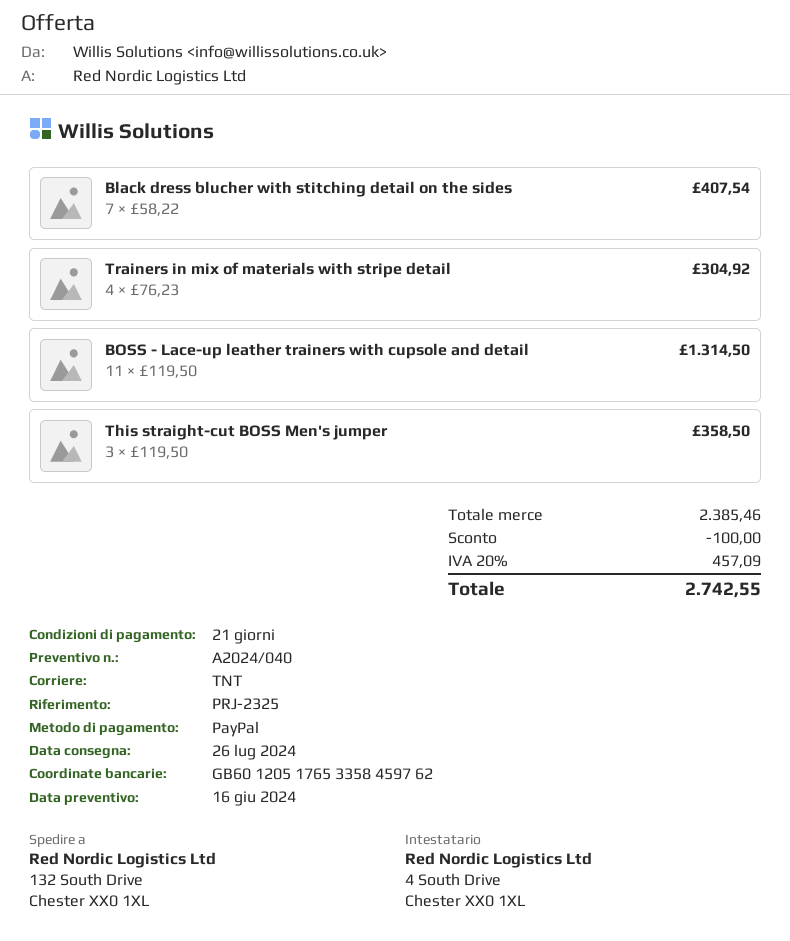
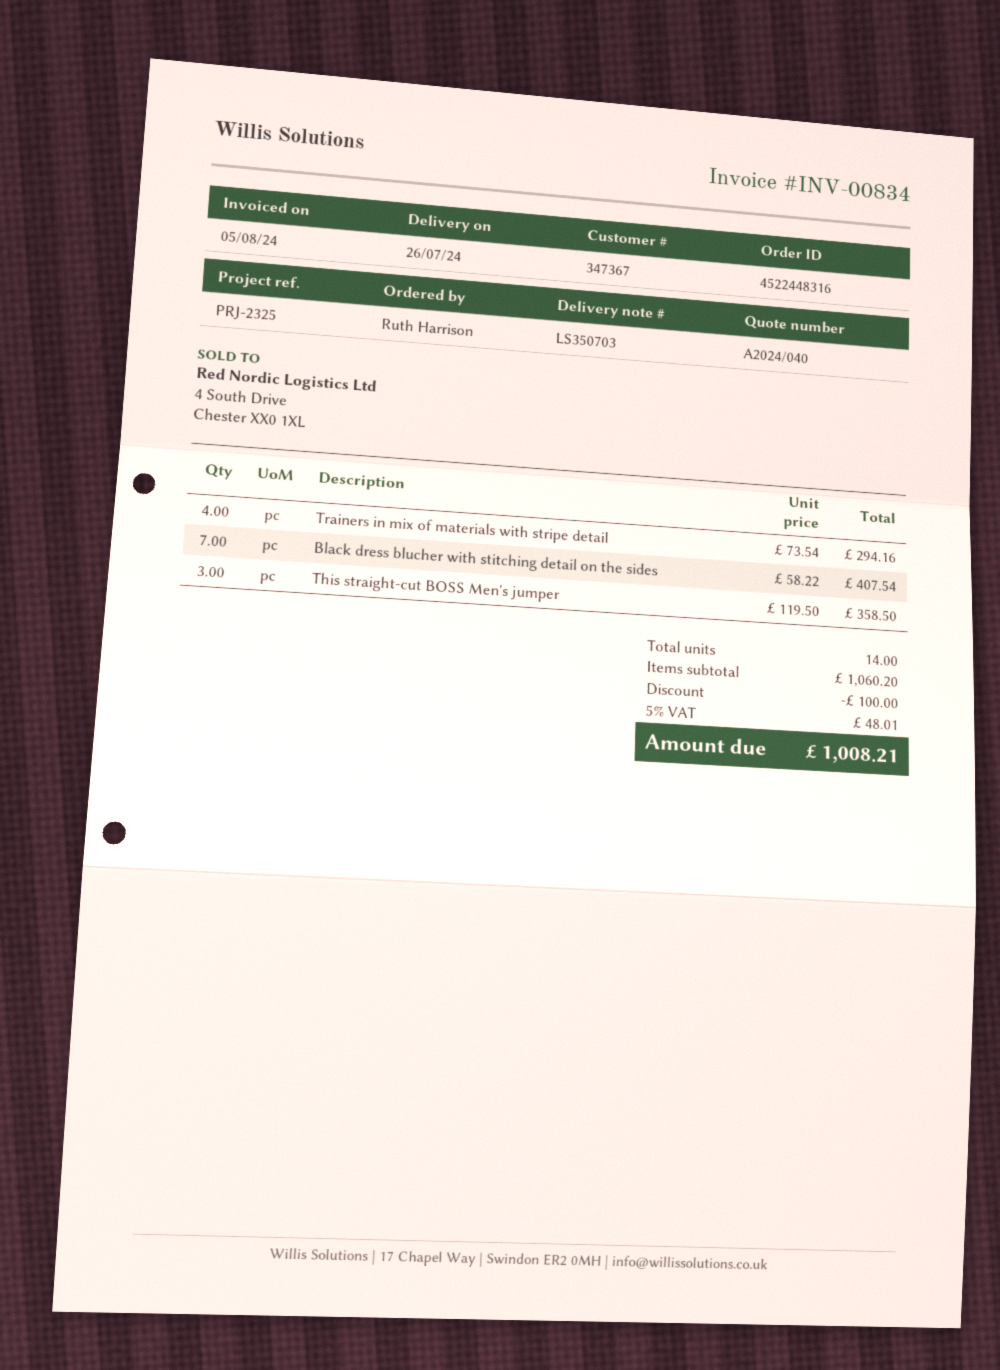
Trainers in mix of materials with stripe detail: 4 x 76.23 = 304.92 -> 4 x 73.54 = 294.16
BOSS - Lace-up leather trainers with cupsole and detail: 11 x 119.50 = 1314.50 -> none
subtotal: 2385.46 -> 1060.20
tax: 20% = 457.09 -> 5% = 48.01
total: 2742.55 -> 1008.21

